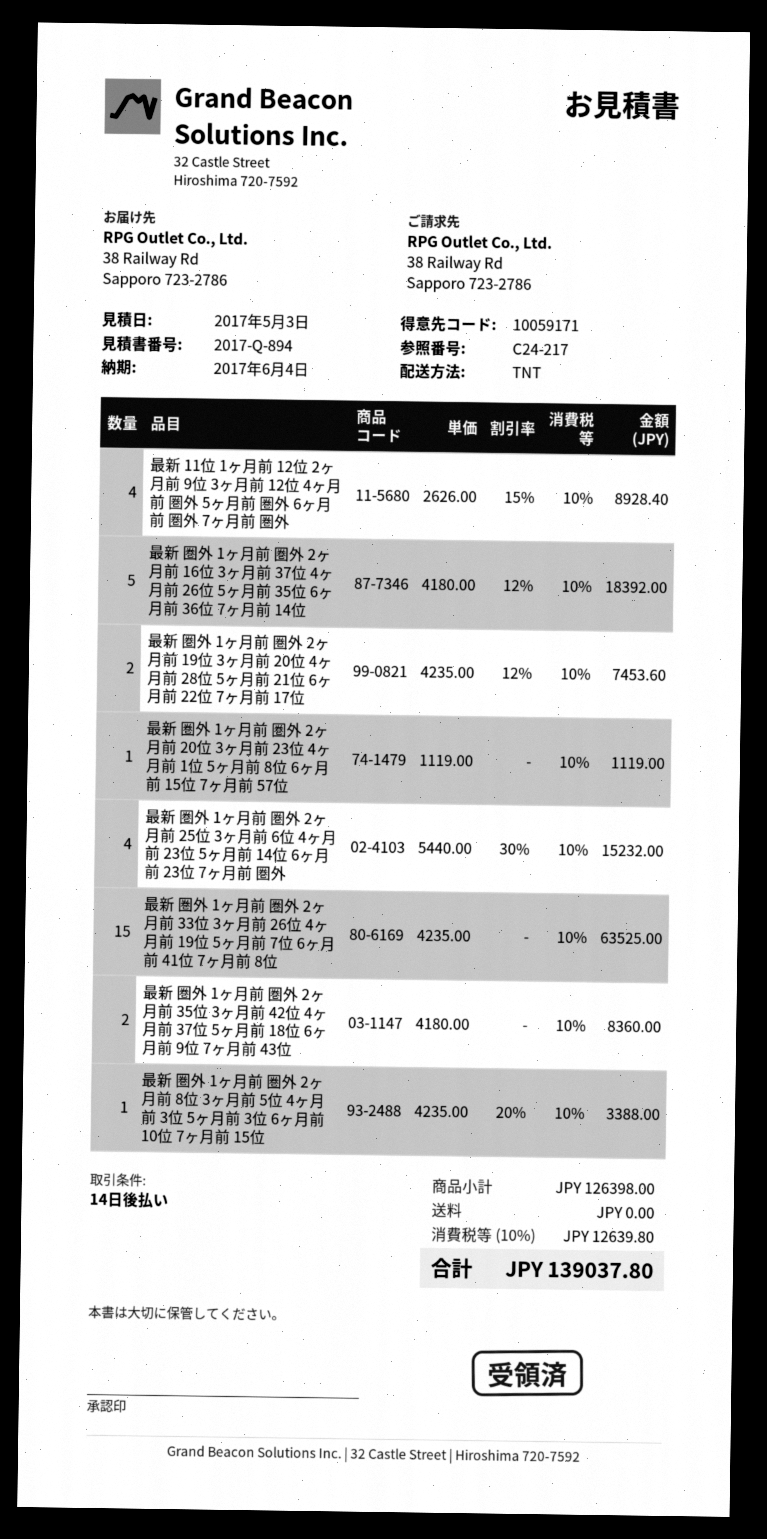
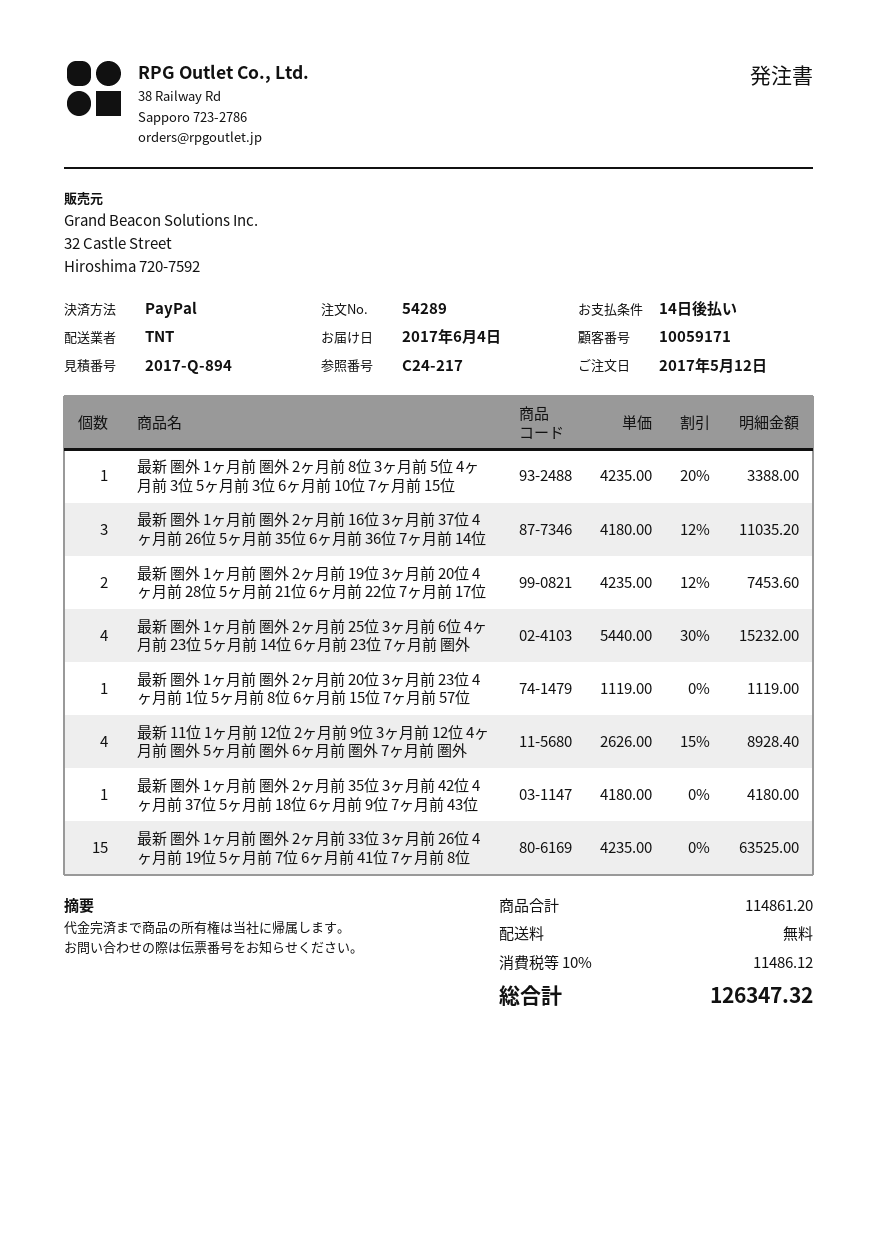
最新 圏外 1ヶ月前 圏外 2ヶ月前 16位 3ヶ月前 37位 4ヶ月前 26位 5ヶ月前 35位 6ヶ月前 36位 7ヶ月前 14位: 5 x 4180.00 - 12% = 18392.00 -> 3 x 4180.00 - 12% = 11035.20
最新 圏外 1ヶ月前 圏外 2ヶ月前 35位 3ヶ月前 42位 4ヶ月前 37位 5ヶ月前 18位 6ヶ月前 9位 7ヶ月前 43位: 2 x 4180.00 = 8360.00 -> 1 x 4180.00 = 4180.00
subtotal: 126398.00 -> 114861.20
tax: 10% = 12639.80 -> 10% = 11486.12
total: 139037.80 -> 126347.32

